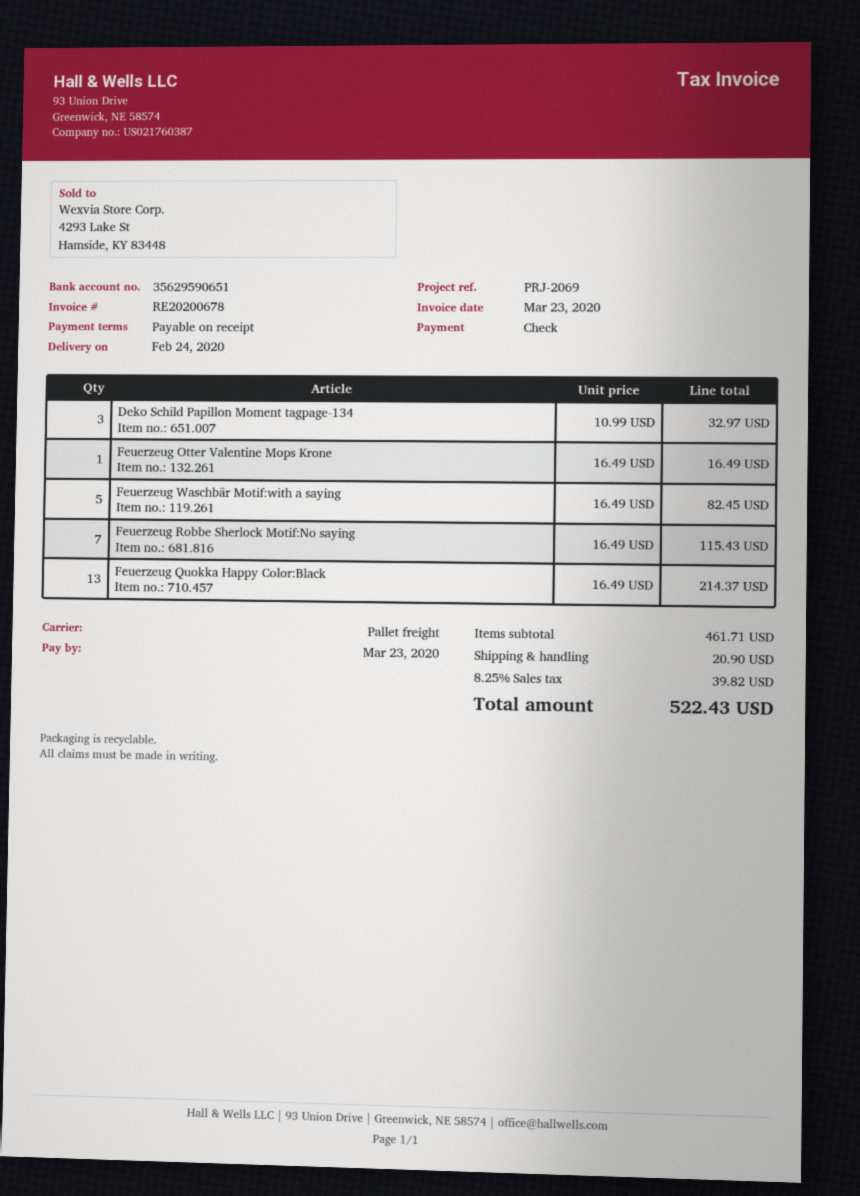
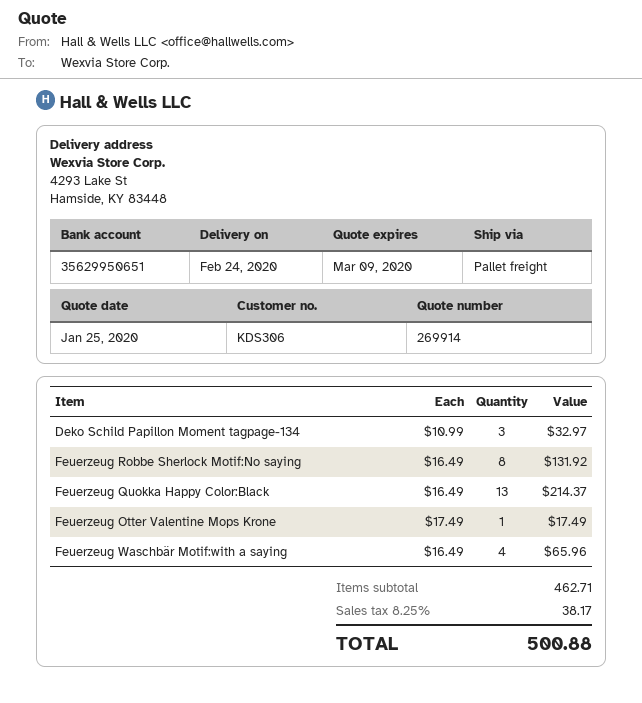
bank account: 35629590651 -> 35629950651
Feuerzeug Otter Valentine Mops Krone: 1 x 16.49 = 16.49 -> 1 x 17.49 = 17.49
Feuerzeug Waschbär Motif:with a saying: 5 x 16.49 = 82.45 -> 4 x 16.49 = 65.96
Feuerzeug Robbe Sherlock Motif:No saying: 7 x 16.49 = 115.43 -> 8 x 16.49 = 131.92
subtotal: 461.71 -> 462.71
shipping: 20.90 -> none
tax: 8.25% = 39.82 -> 8.25% = 38.17
total: 522.43 -> 500.88

